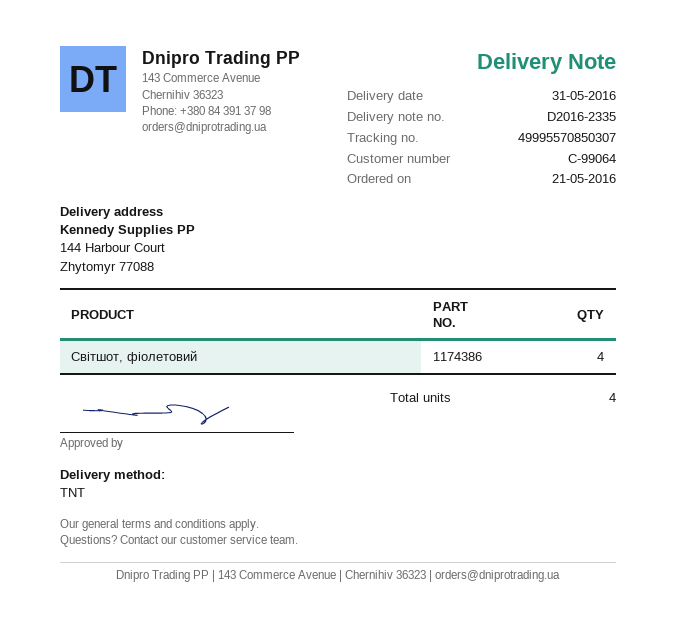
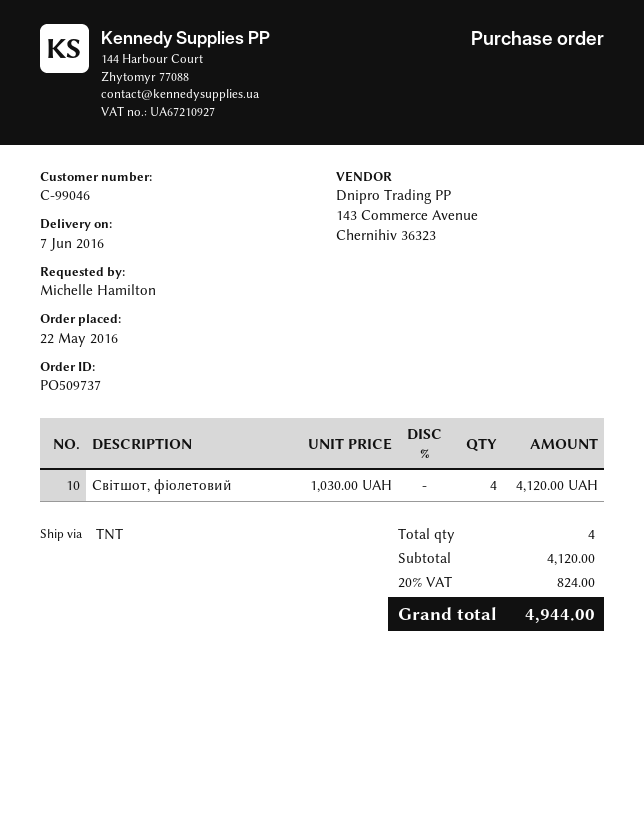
order date: 2016-05-21 -> 2016-05-22
delivery date: 2016-05-31 -> 2016-06-07
customer number: C-99064 -> C-99046

